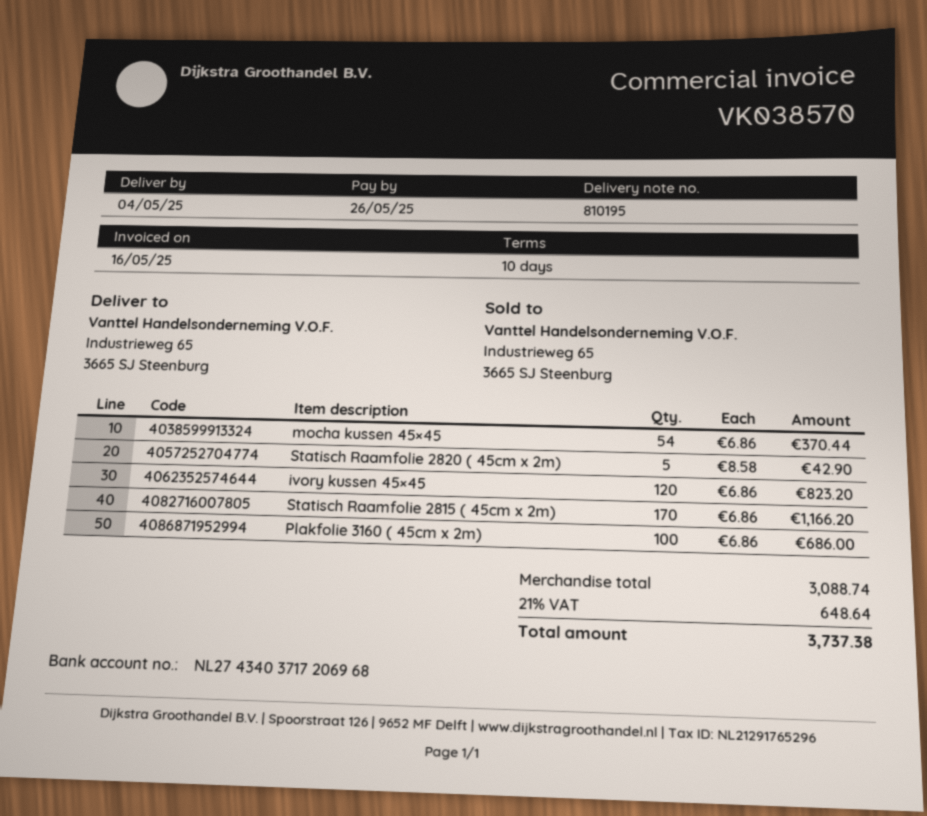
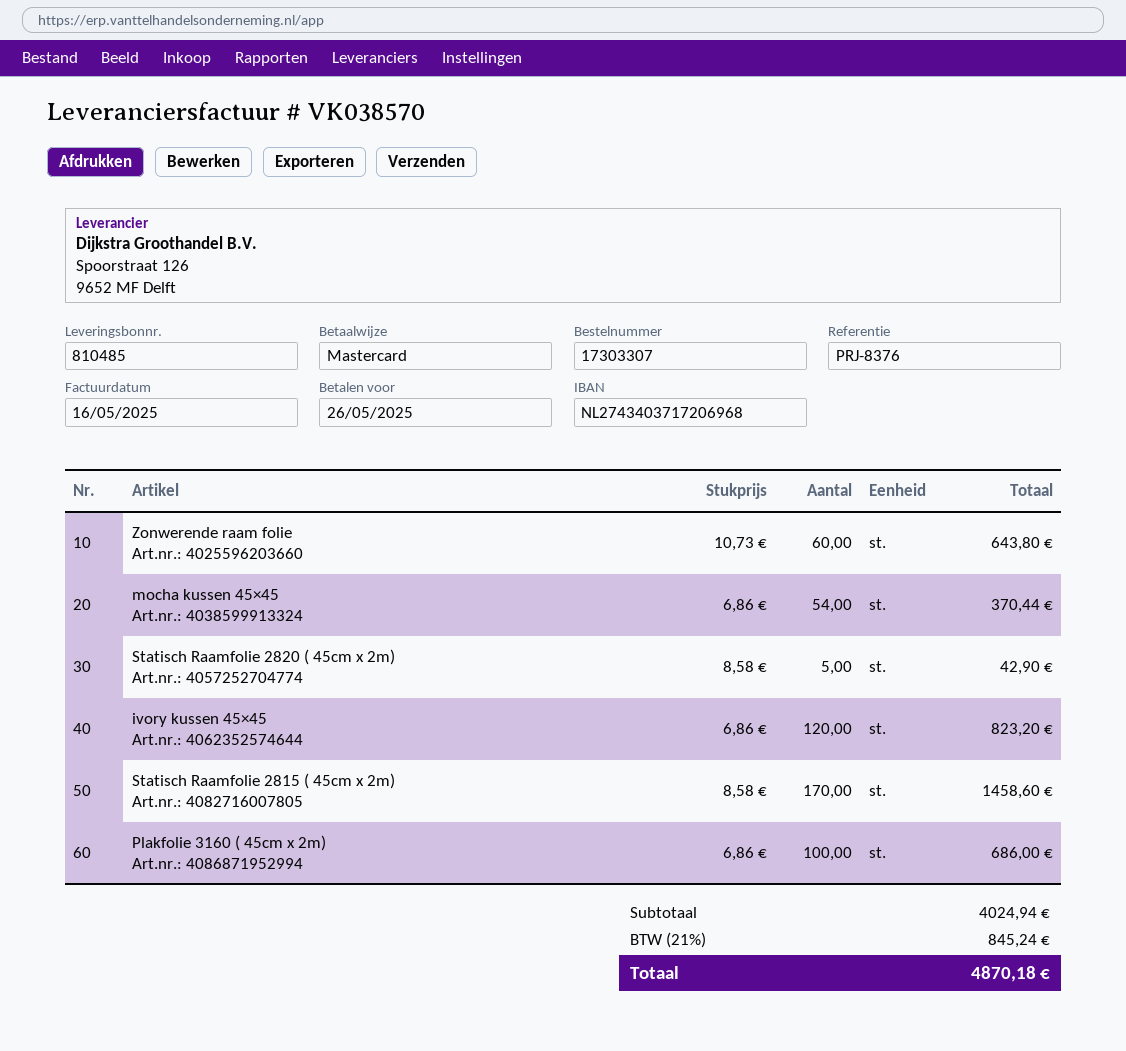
delivery note number: 810195 -> 810485
Statisch Raamfolie 2815 ( 45cm x 2m): 170 x 6.86 = 1166.20 -> 170 x 8.58 = 1458.60
Zonwerende raam folie: none -> 60 x 10.73 = 643.80
subtotal: 3088.74 -> 4024.94
tax: 21% = 648.64 -> 21% = 845.24
total: 3737.38 -> 4870.18

